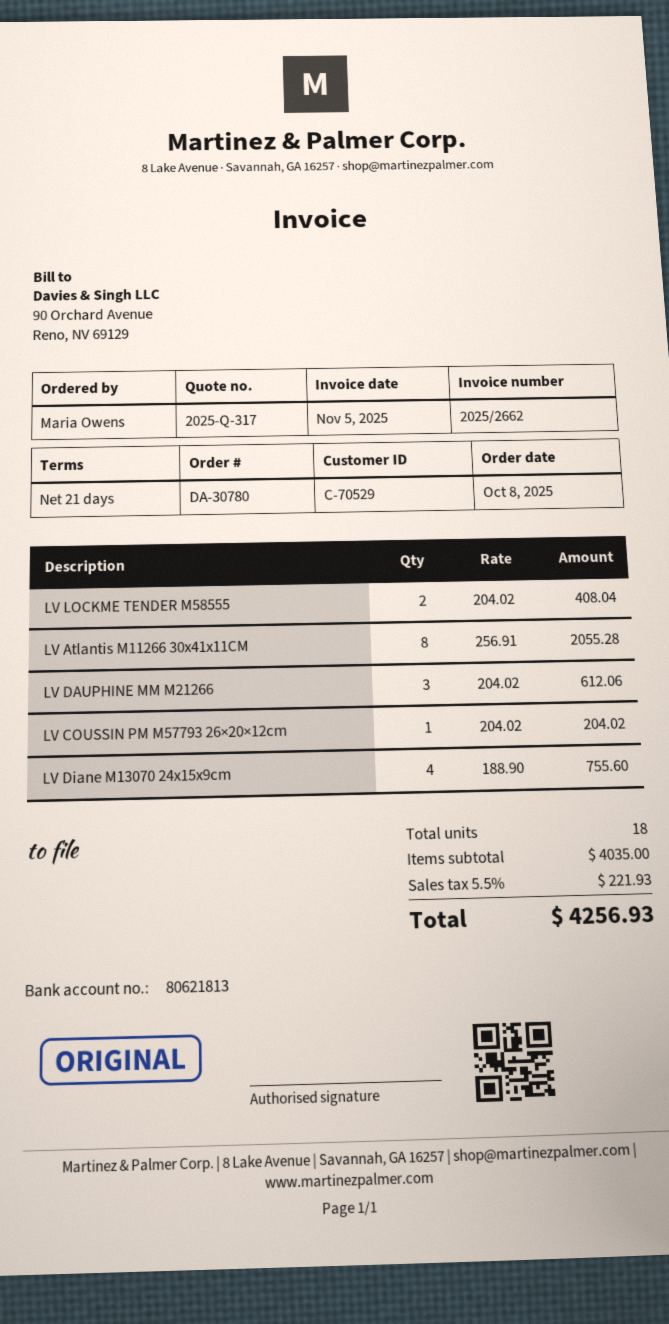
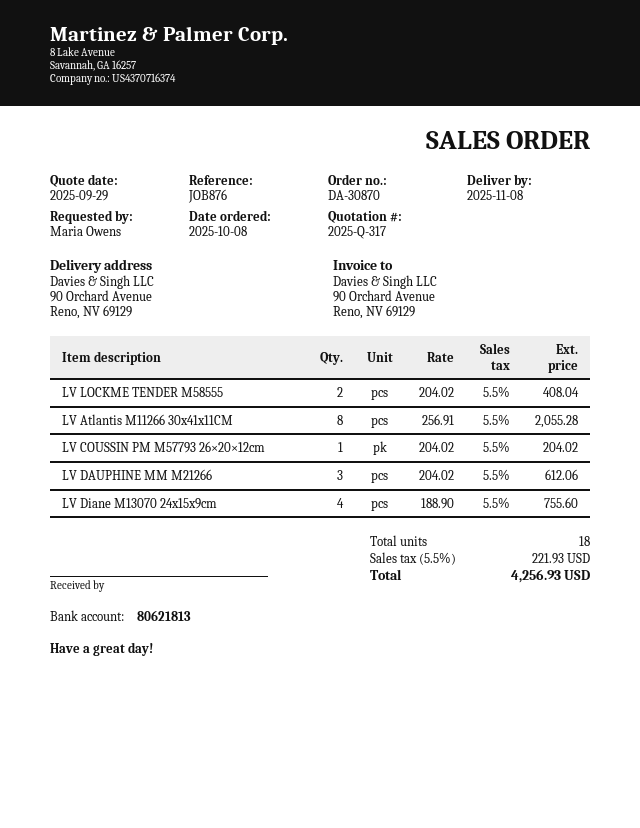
order number: DA-30780 -> DA-30870

